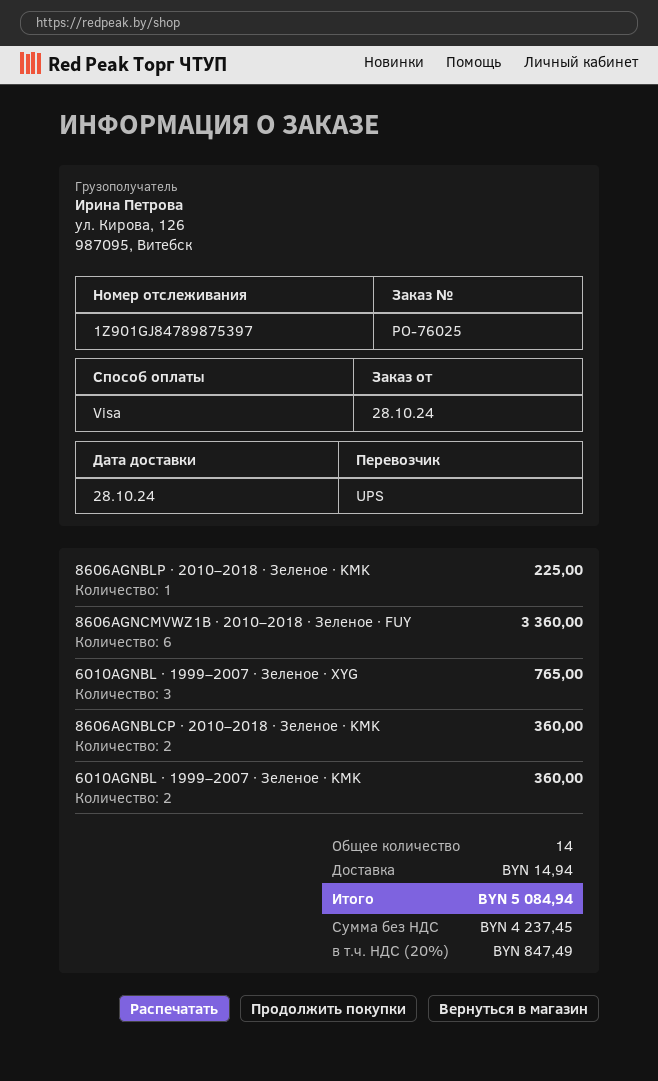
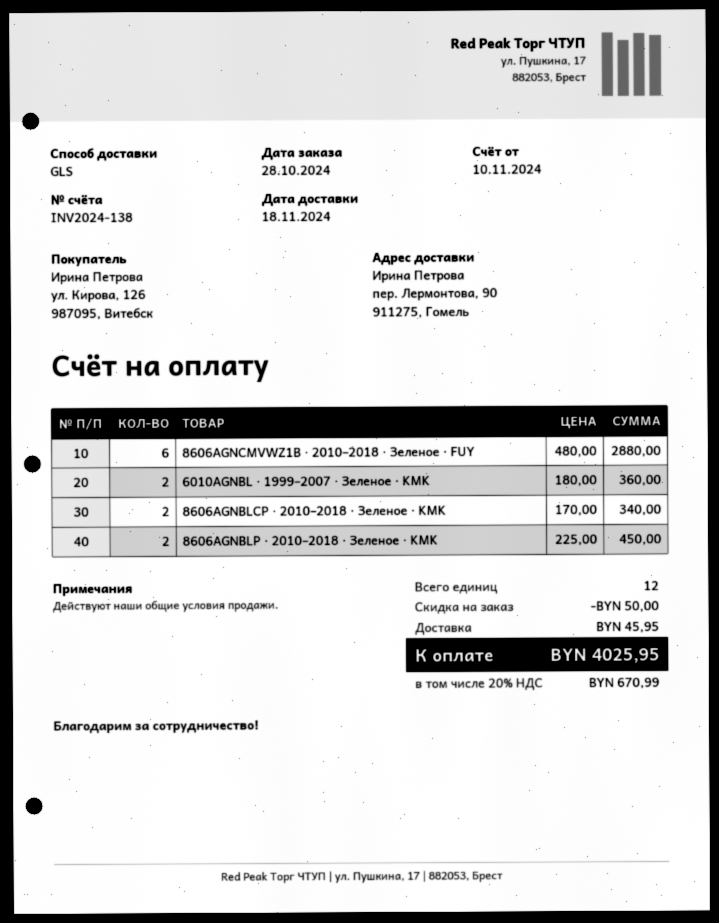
delivery date: 2024-10-28 -> 2024-11-18
shipping method: UPS -> GLS
ship to: ул. Кирова, 126, 987095, Витебск -> пер. Лермонтова, 90, 911275, Гомель
8606AGNBLP · 2010–2018 · Зеленое · KMK: 1 for 225.00 -> 2 for 450.00
8606AGNCMVWZ1B · 2010–2018 · Зеленое · FUY: 6 for 3360.00 -> 6 for 2880.00
6010AGNBL · 1999–2007 · Зеленое · XYG: 3 for 765.00 -> none
8606AGNBLCP · 2010–2018 · Зеленое · KMK: 2 for 360.00 -> 2 for 340.00
total quantity: 14 -> 12
discount: none -> 50.00
shipping: 14.94 -> 45.95
tax: 20% = 847.49 -> 20% = 670.99
total: 5084.94 -> 4025.95

